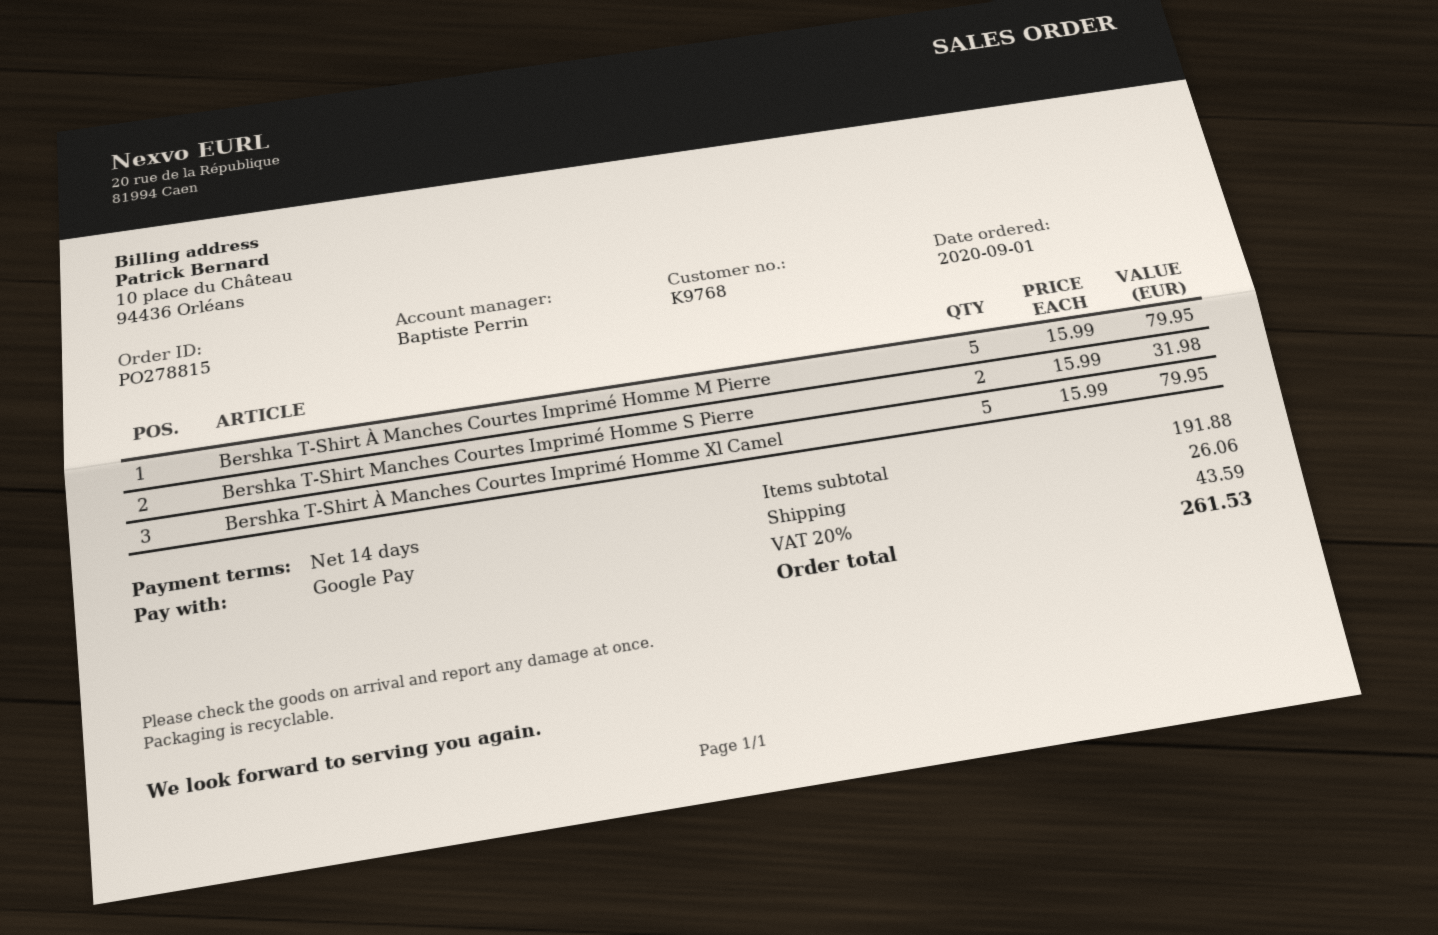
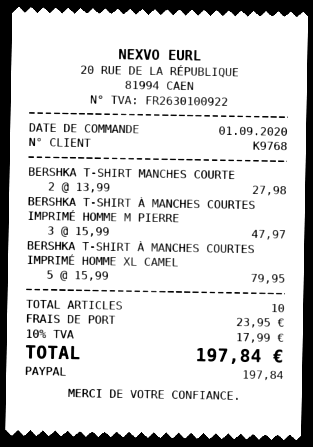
payment method: Google Pay -> PayPal
Bershka T-Shirt À Manches Courtes Imprimé Homme M Pierre: 5 x 15.99 = 79.95 -> 3 x 15.99 = 47.97
Bershka T-Shirt Manches Courtes Imprimé Homme S Pierre: 2 x 15.99 = 31.98 -> 2 x 13.99 = 27.98
shipping: 26.06 -> 23.95
tax: 20% = 43.59 -> 10% = 17.99
total: 261.53 -> 197.84

